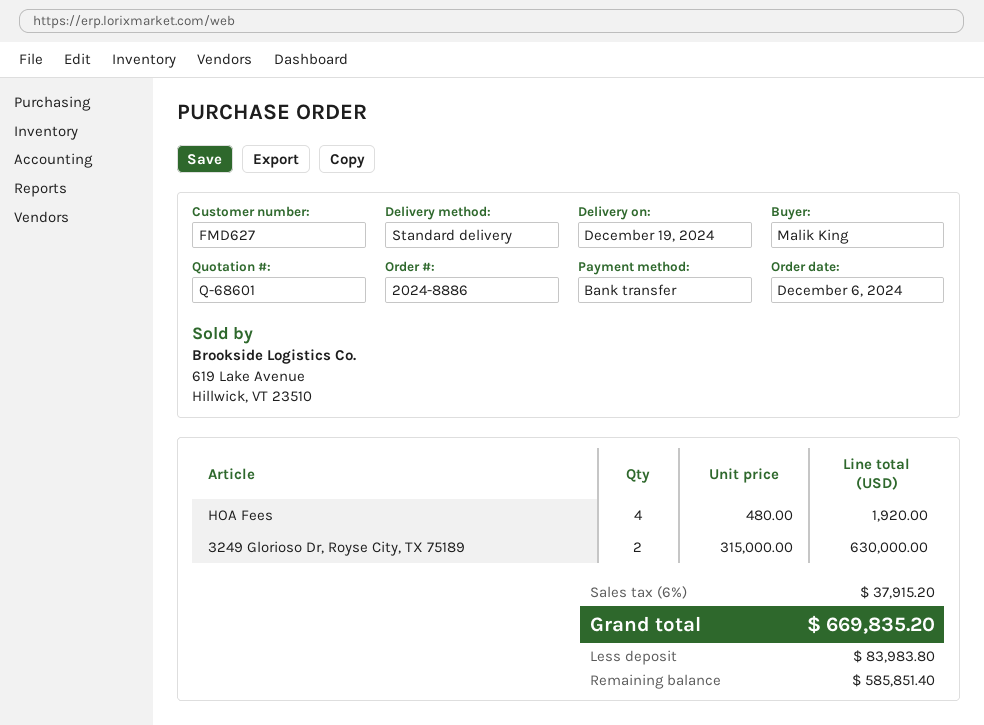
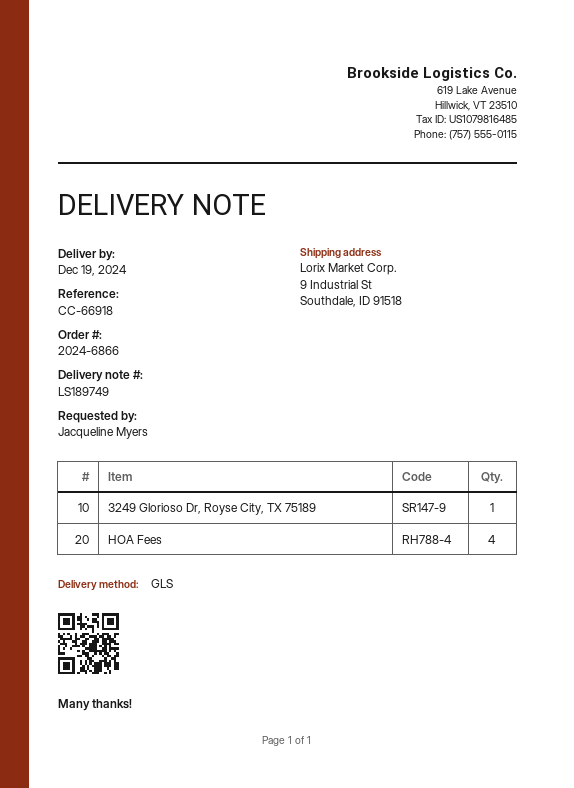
order number: 2024-8886 -> 2024-6866
ordered by: Malik King -> Jacqueline Myers
shipping method: standard -> GLS
3249 Glorioso Dr, Royse City, TX 75189: 2 -> 1

